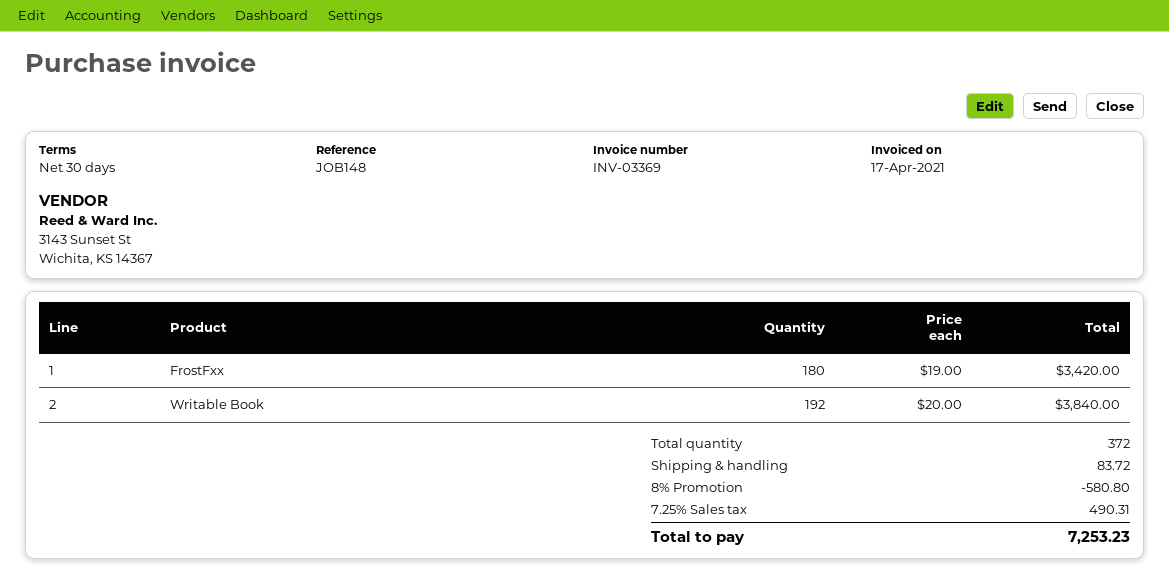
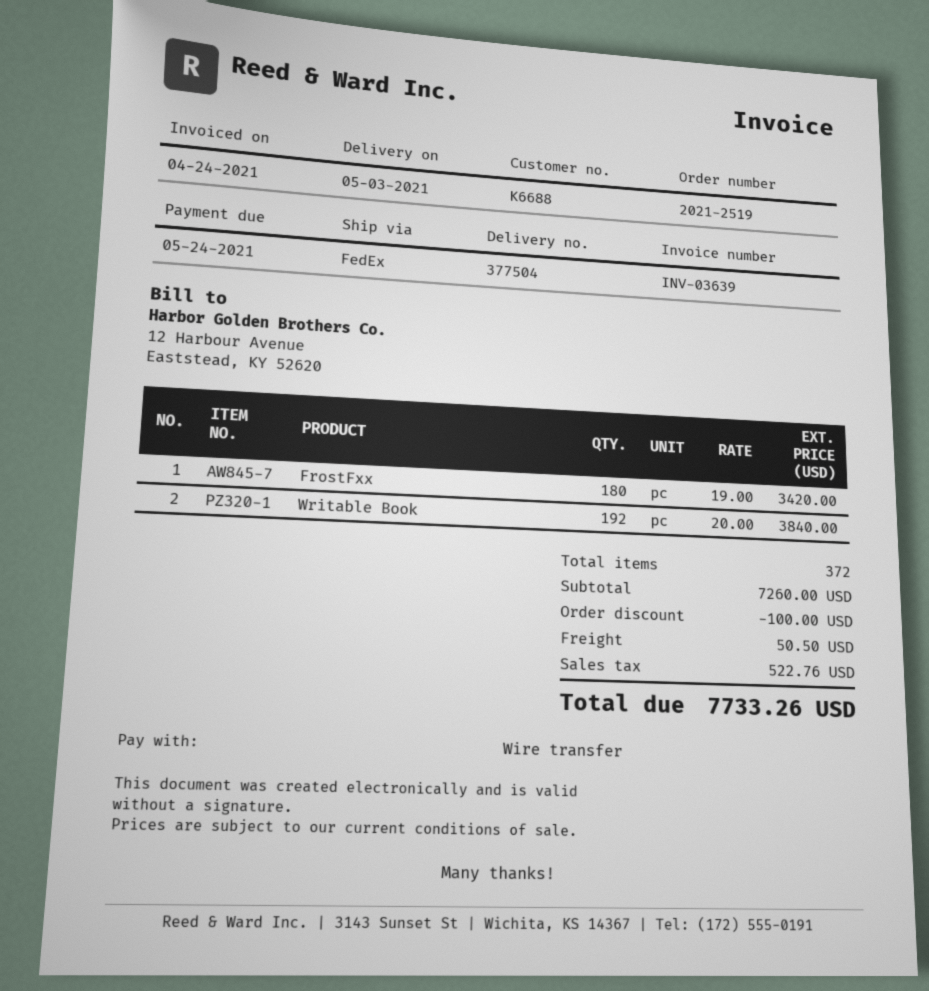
invoice number: INV-03369 -> INV-03639
invoice date: 2021-04-17 -> 2021-04-24
discount: 580.80 -> 100.00
shipping: 83.72 -> 50.50
tax: 490.31 -> 522.76
total: 7253.23 -> 7733.26

